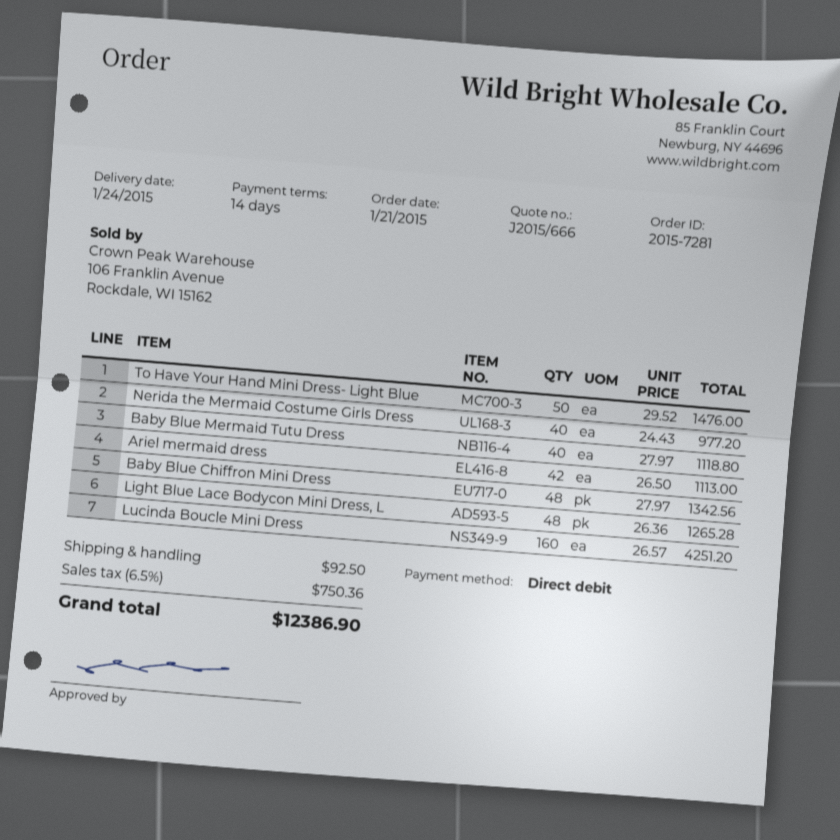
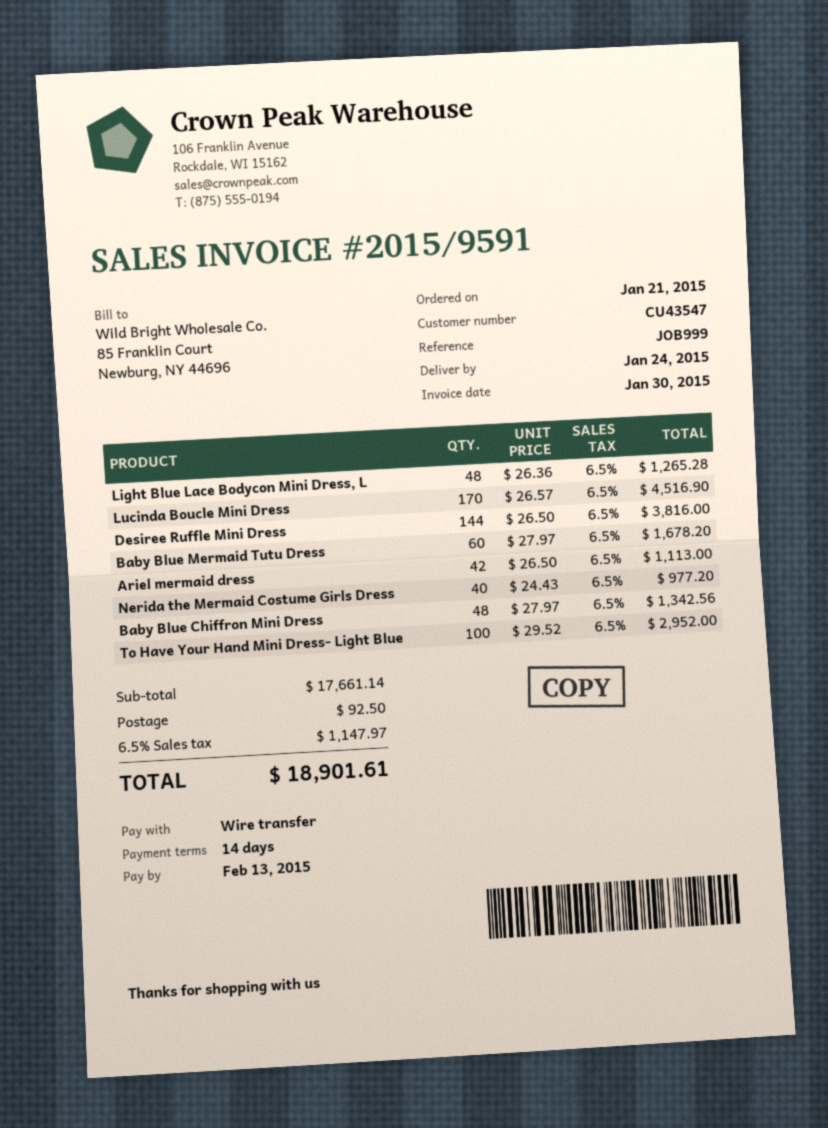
payment method: direct debit -> bank transfer
To Have Your Hand Mini Dress- Light Blue: 50 x 29.52 = 1476.00 -> 100 x 29.52 = 2952.00
Baby Blue Mermaid Tutu Dress: 40 x 27.97 = 1118.80 -> 60 x 27.97 = 1678.20
Lucinda Boucle Mini Dress: 160 x 26.57 = 4251.20 -> 170 x 26.57 = 4516.90
Desiree Ruffle Mini Dress: none -> 144 x 26.50 = 3816.00
tax: 6.5% = 750.36 -> 6.5% = 1147.97
total: 12386.90 -> 18901.61

